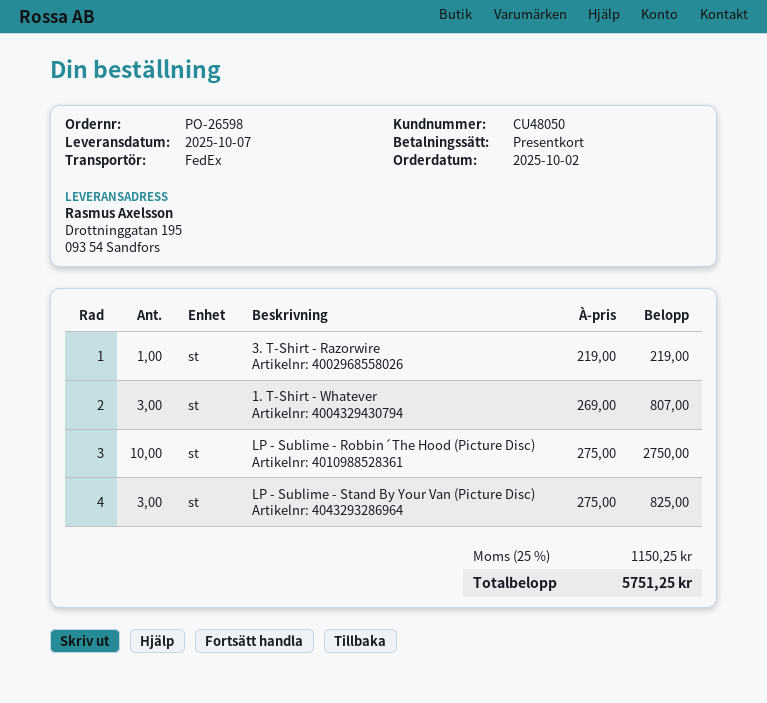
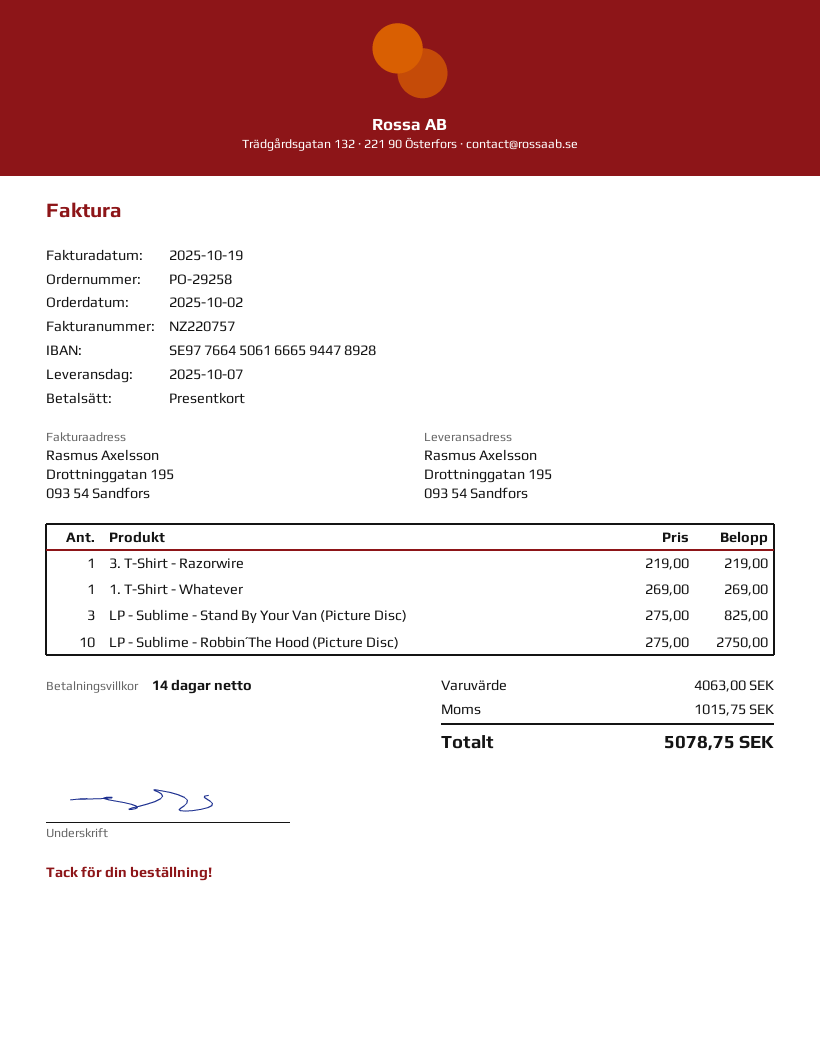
order number: PO-26598 -> PO-29258
1. T-Shirt - Whatever: 3 x 269.00 = 807.00 -> 1 x 269.00 = 269.00
tax: 1150.25 -> 1015.75
total: 5751.25 -> 5078.75

